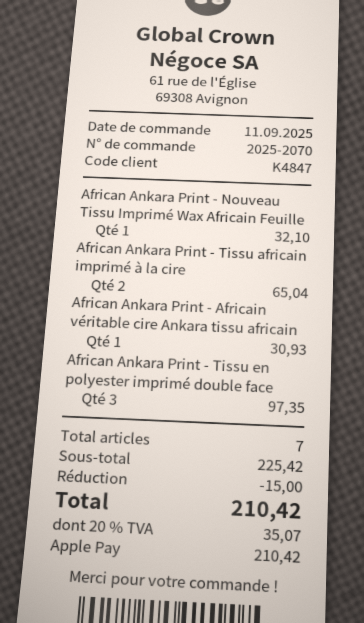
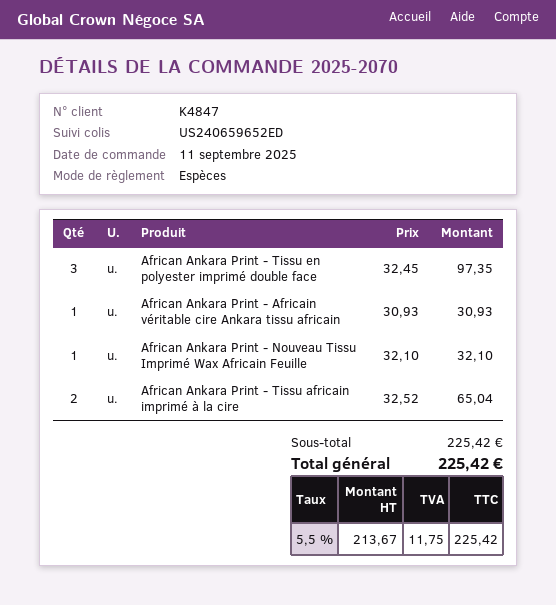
payment method: Apple Pay -> cash
discount: 15.00 -> none
tax: 20% = 35.07 -> 5.5% = 11.75
total: 210.42 -> 225.42

